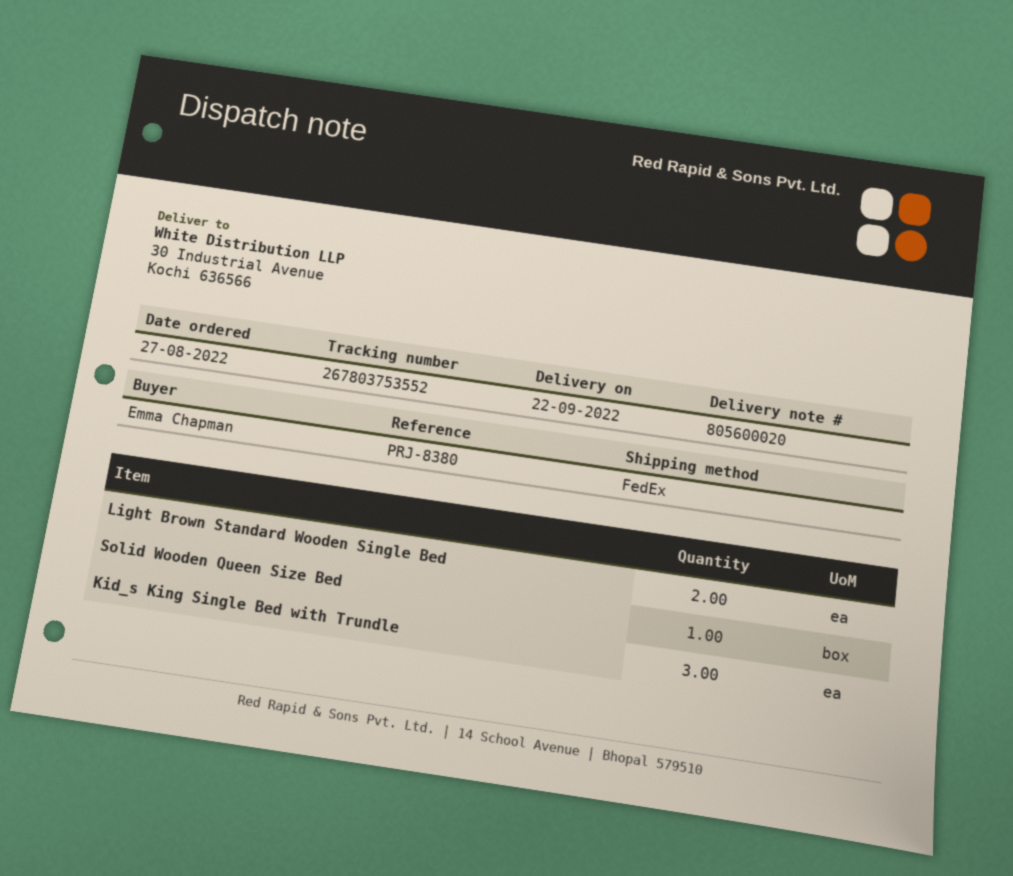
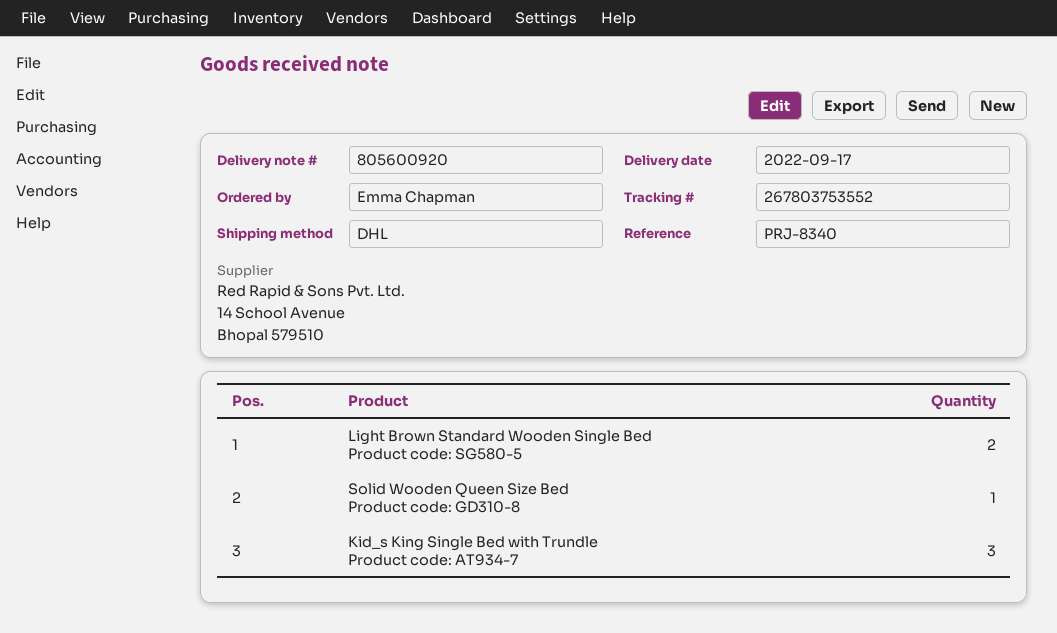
delivery note number: 805600020 -> 805600920
delivery date: 2022-09-22 -> 2022-09-17
reference: PRJ-8380 -> PRJ-8340
shipping method: FedEx -> DHL

